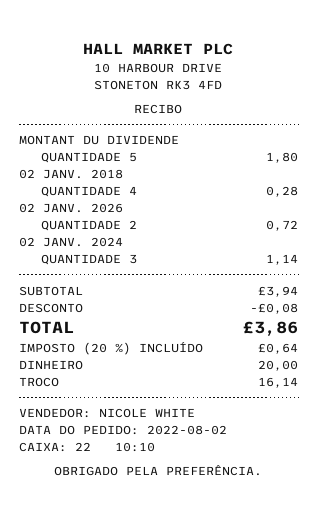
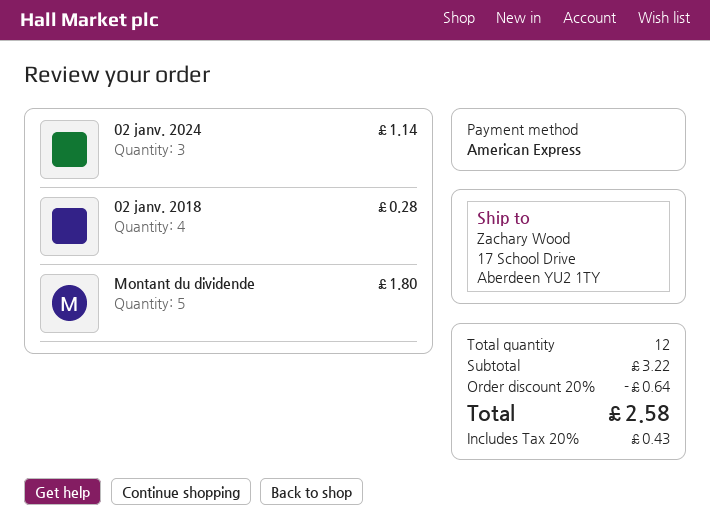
payment method: cash -> American Express
02 JANV. 2026: 2 for 0.72 -> none
subtotal: 3.94 -> 3.22
discount: 0.08 -> 0.64
tax: 20% = 0.64 -> 20% = 0.43
total: 3.86 -> 2.58

